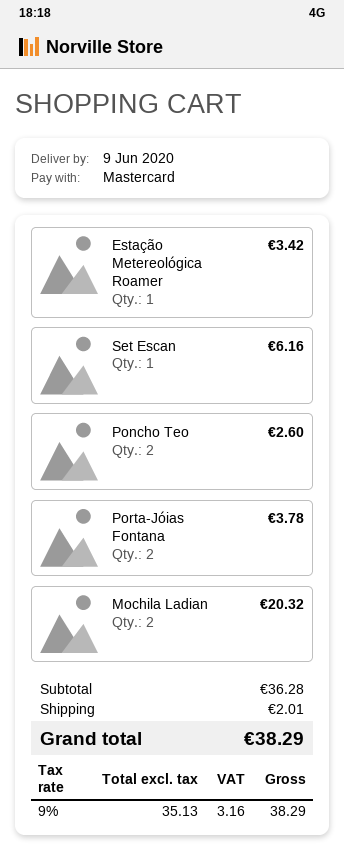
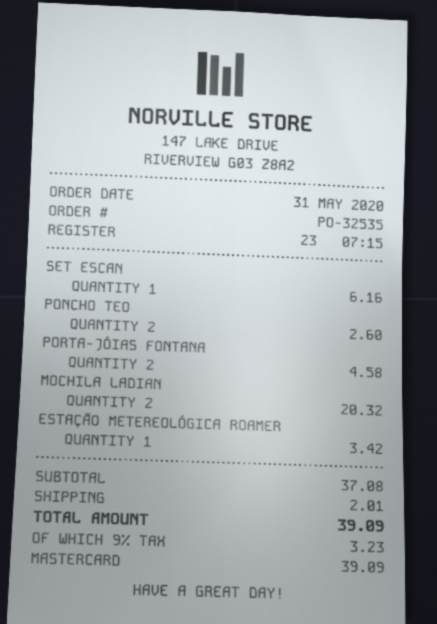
Porta-Jóias Fontana: 2 for 3.78 -> 2 for 4.58
subtotal: 36.28 -> 37.08
tax: 9% = 3.16 -> 9% = 3.23
total: 38.29 -> 39.09

